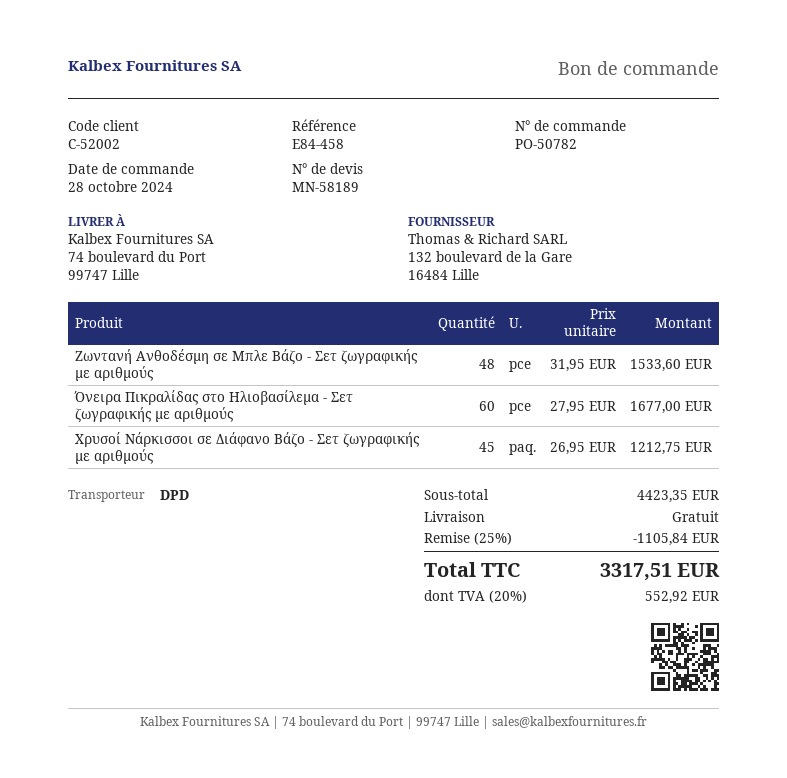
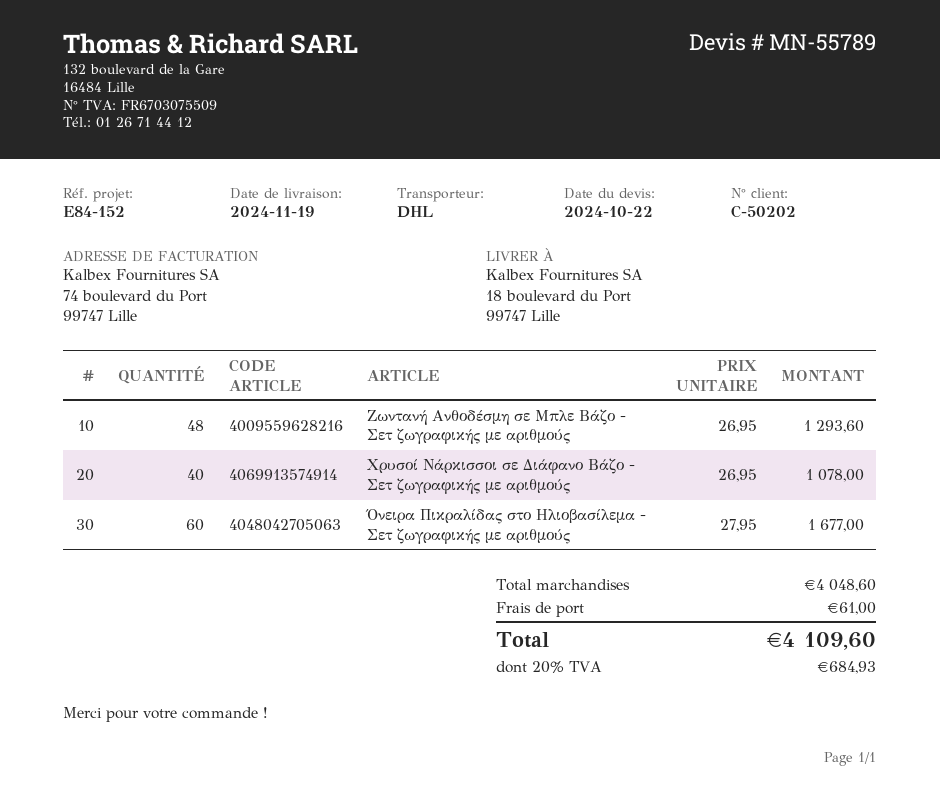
quote number: MN-58189 -> MN-55789
customer number: C-52002 -> C-50202
reference: E84-458 -> E84-152
shipping method: DPD -> DHL
ship to: 74 boulevard du Port, 99747 Lille -> 18 boulevard du Port, 99747 Lille
Ζωντανή Ανθοδέσμη σε Μπλε Βάζο - Σετ ζωγραφικής με αριθμούς: 48 x 31.95 = 1533.60 -> 48 x 26.95 = 1293.60
Χρυσοί Νάρκισσοι σε Διάφανο Βάζο - Σετ ζωγραφικής με αριθμούς: 45 x 26.95 = 1212.75 -> 40 x 26.95 = 1078.00
subtotal: 4423.35 -> 4048.60
discount: 25% = 1105.84 -> none
shipping: 0.00 -> 61.00
tax: 20% = 552.92 -> 20% = 684.93
total: 3317.51 -> 4109.60

